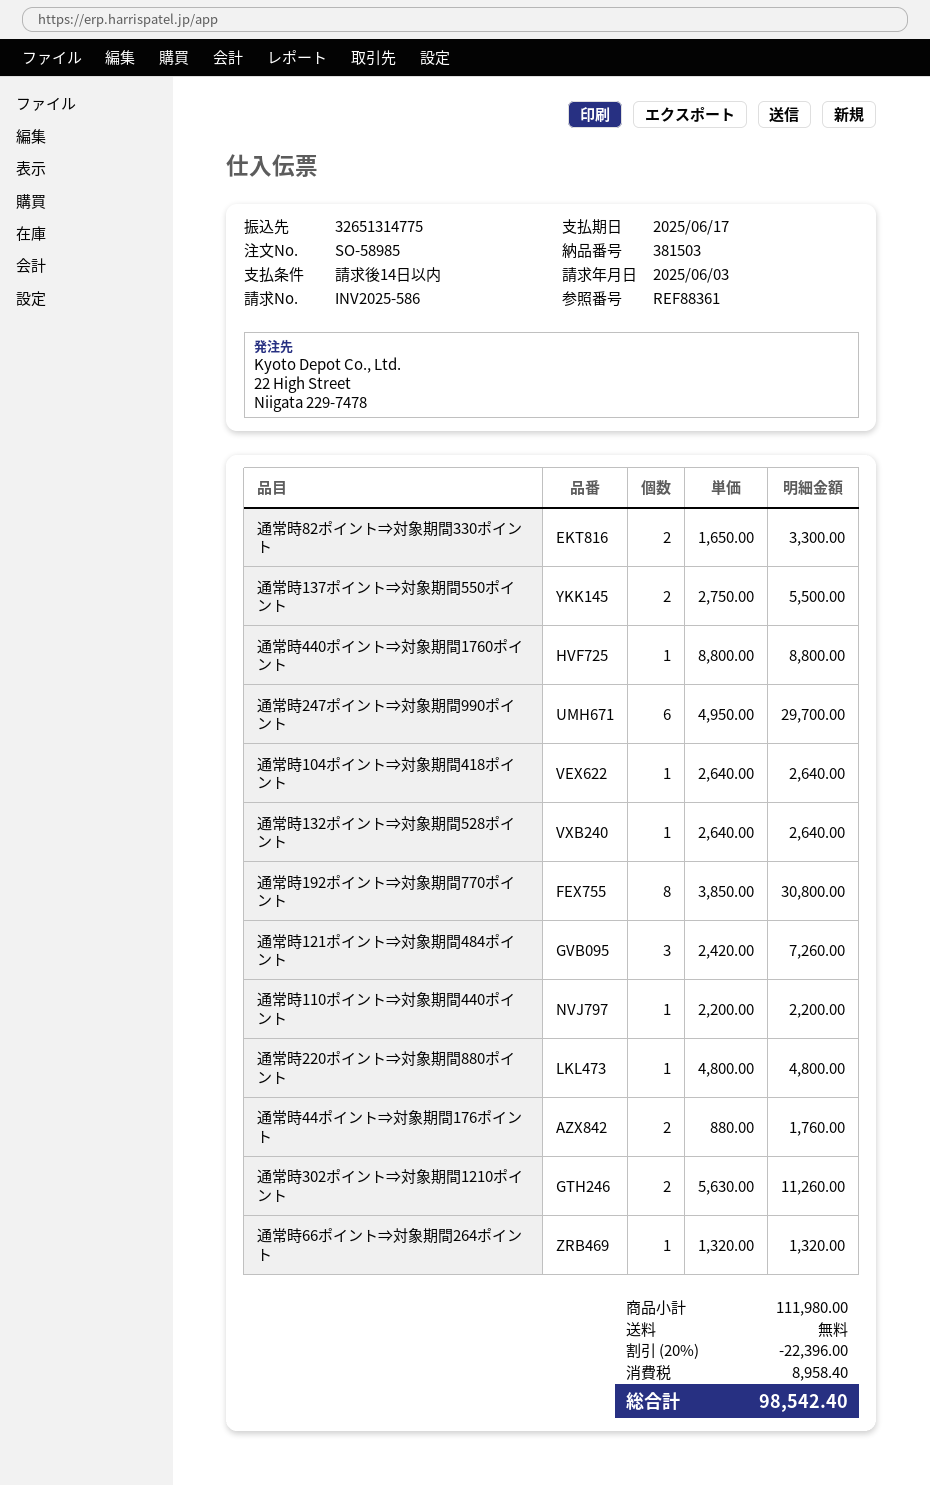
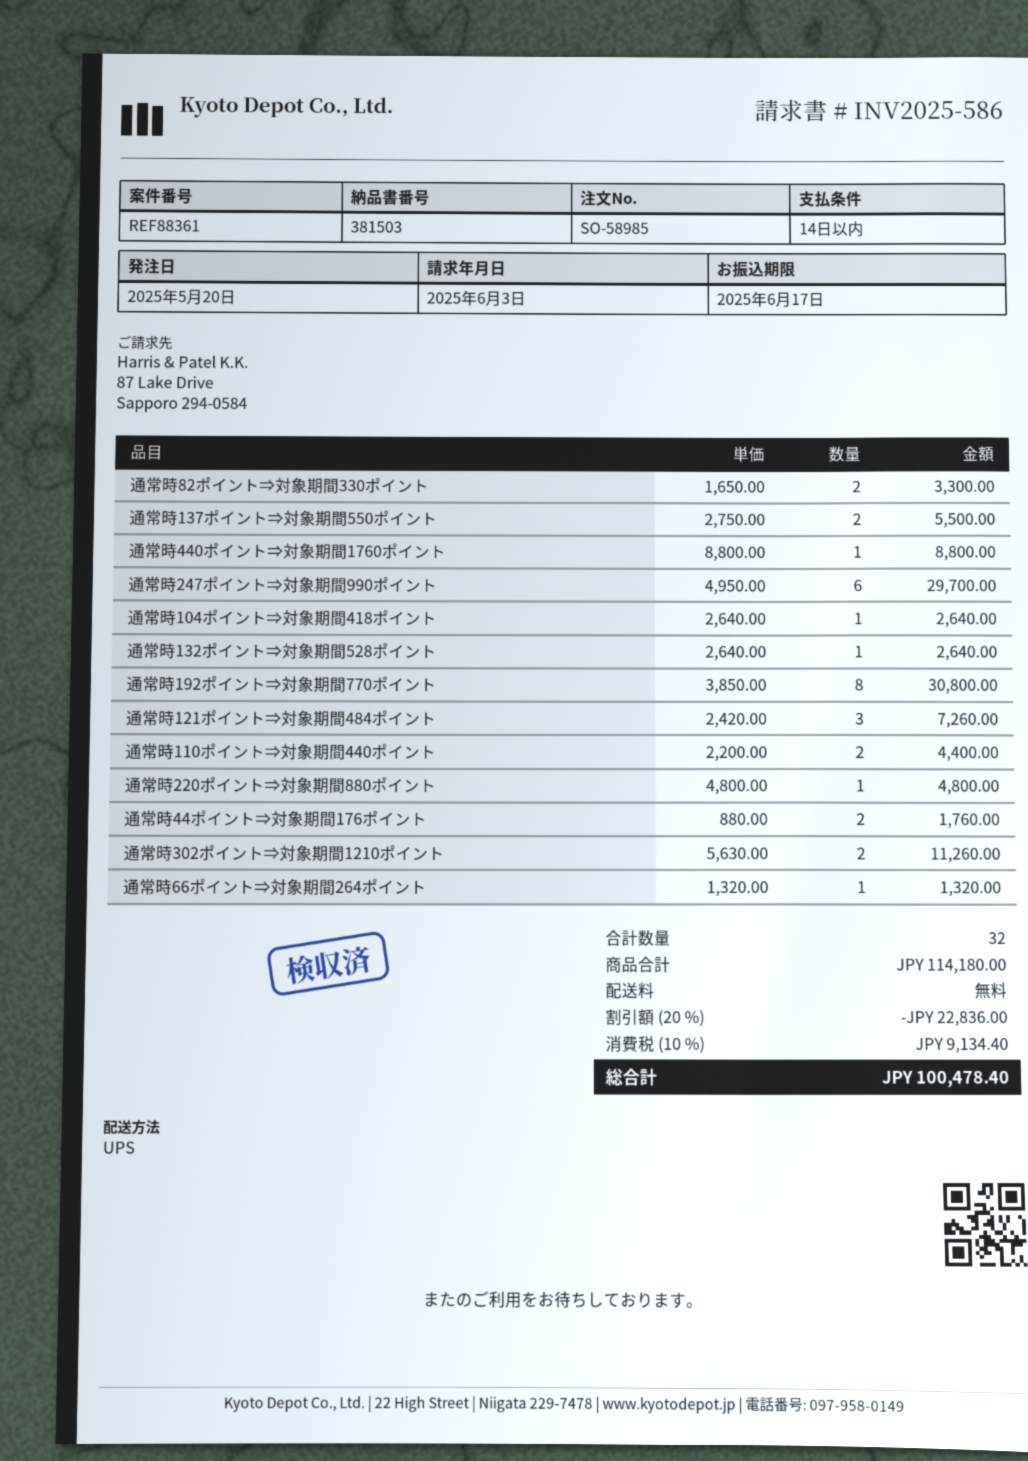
通常時110ポイント⇒対象期間440ポイント: 1 x 2200.00 = 2200.00 -> 2 x 2200.00 = 4400.00
subtotal: 111980.00 -> 114180.00
discount: 20% = 22396.00 -> 20% = 22836.00
tax: 8958.40 -> 9134.40
total: 98542.40 -> 100478.40

